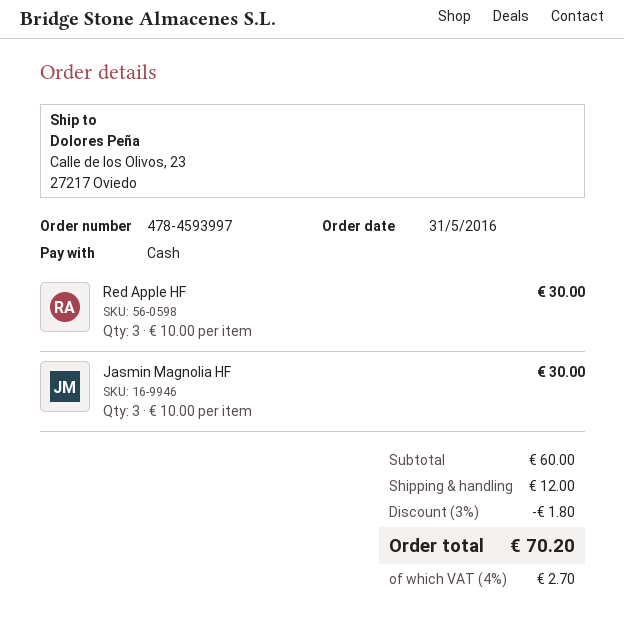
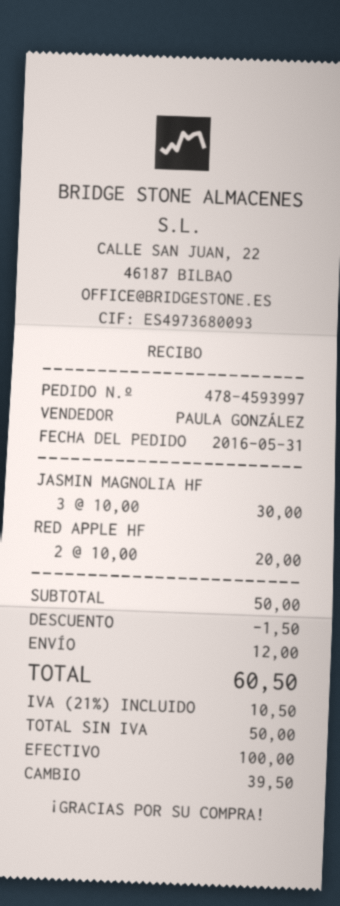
Red Apple HF: 3 x 10.00 = 30.00 -> 2 x 10.00 = 20.00
subtotal: 60.00 -> 50.00
discount: 1.80 -> 1.50
tax: 4% = 2.70 -> 21% = 10.50
total: 70.20 -> 60.50

